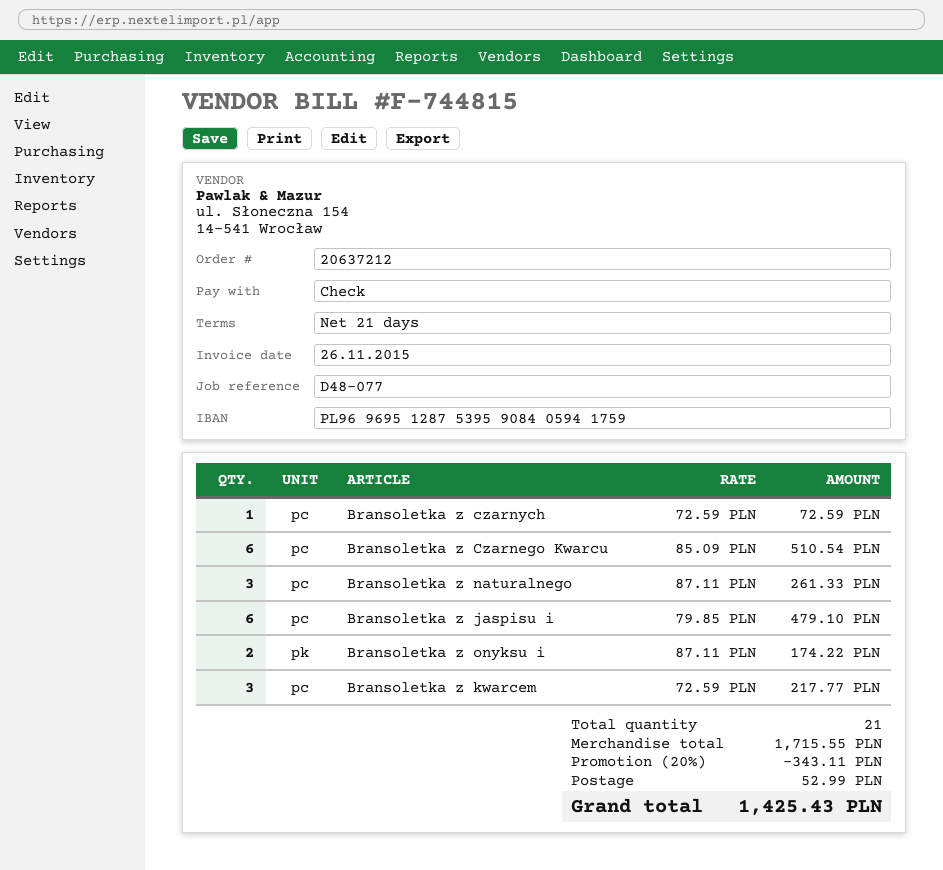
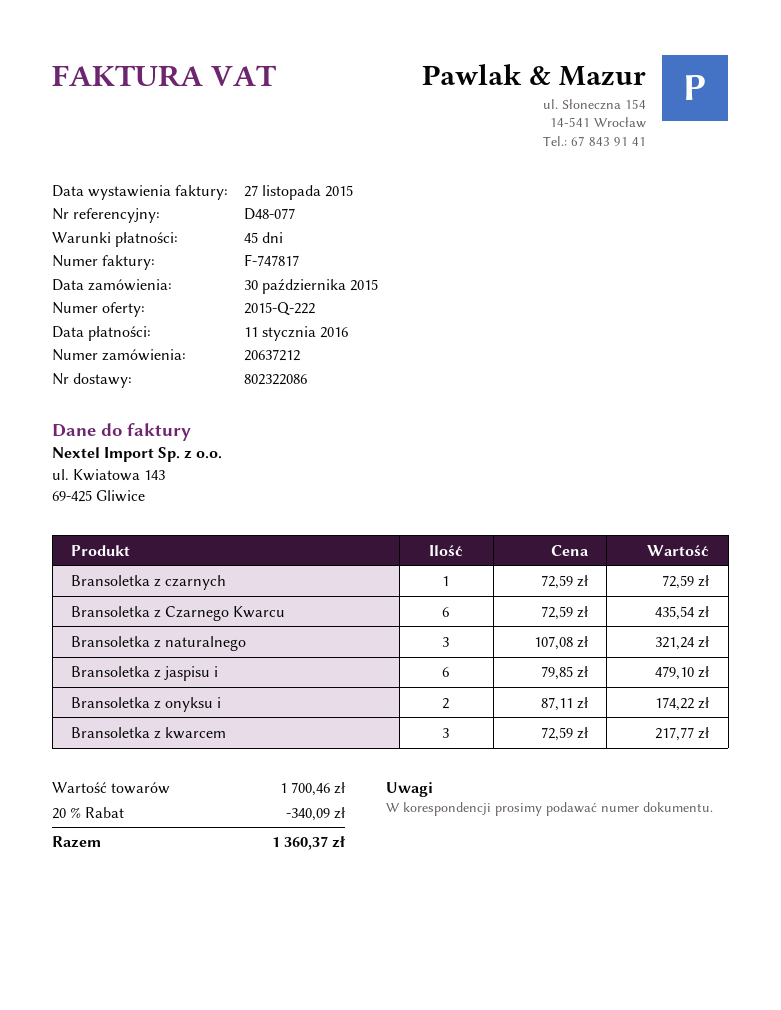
invoice number: F-744815 -> F-747817
invoice date: 2015-11-26 -> 2015-11-27
payment terms: 21 days -> 45 days
Bransoletka z Czarnego Kwarcu: 6 x 85.09 = 510.54 -> 6 x 72.59 = 435.54
Bransoletka z naturalnego: 3 x 87.11 = 261.33 -> 3 x 107.08 = 321.24
subtotal: 1715.55 -> 1700.46
discount: 20% = 343.11 -> 20% = 340.09
shipping: 52.99 -> none
total: 1425.43 -> 1360.37

